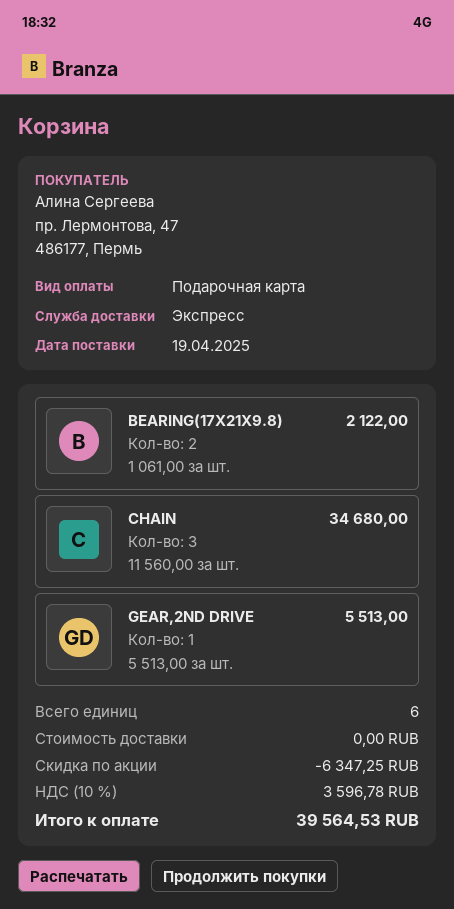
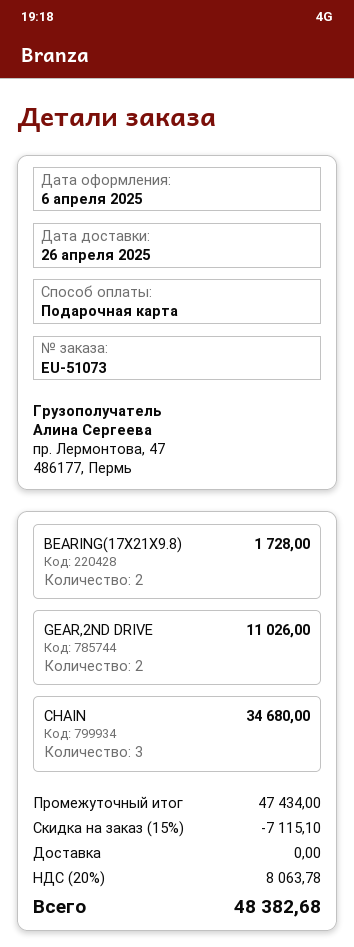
delivery date: 2025-04-19 -> 2025-04-26
BEARING(17X21X9.8): 2 for 2122.00 -> 2 for 1728.00
GEAR,2ND DRIVE: 1 for 5513.00 -> 2 for 11026.00
discount: 6347.25 -> 7115.10
tax: 10% = 3596.78 -> 20% = 8063.78
total: 39564.53 -> 48382.68

